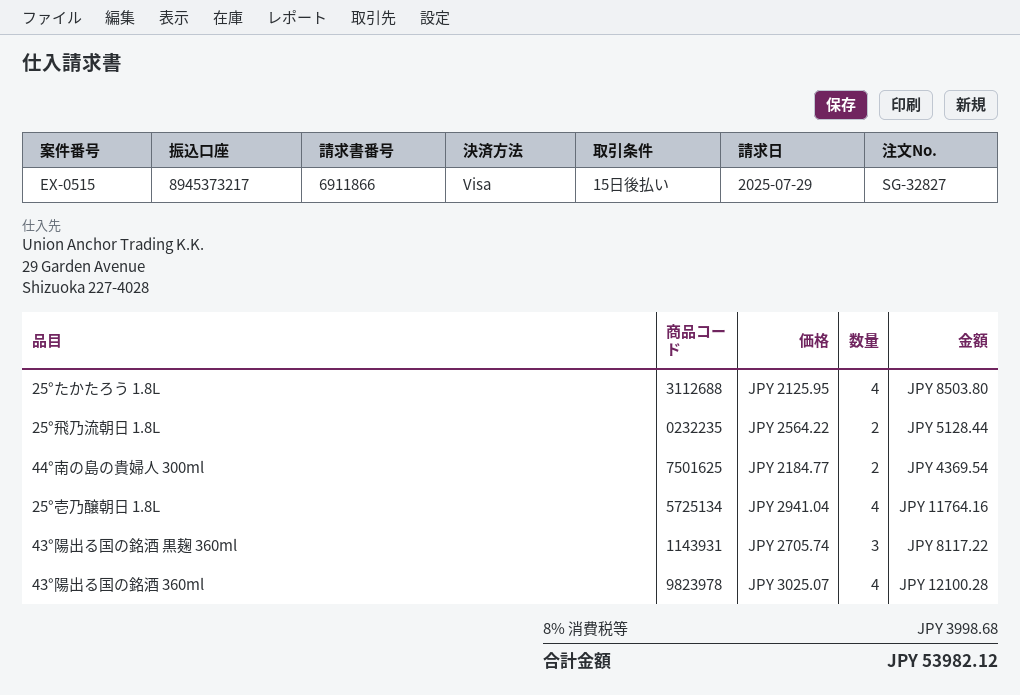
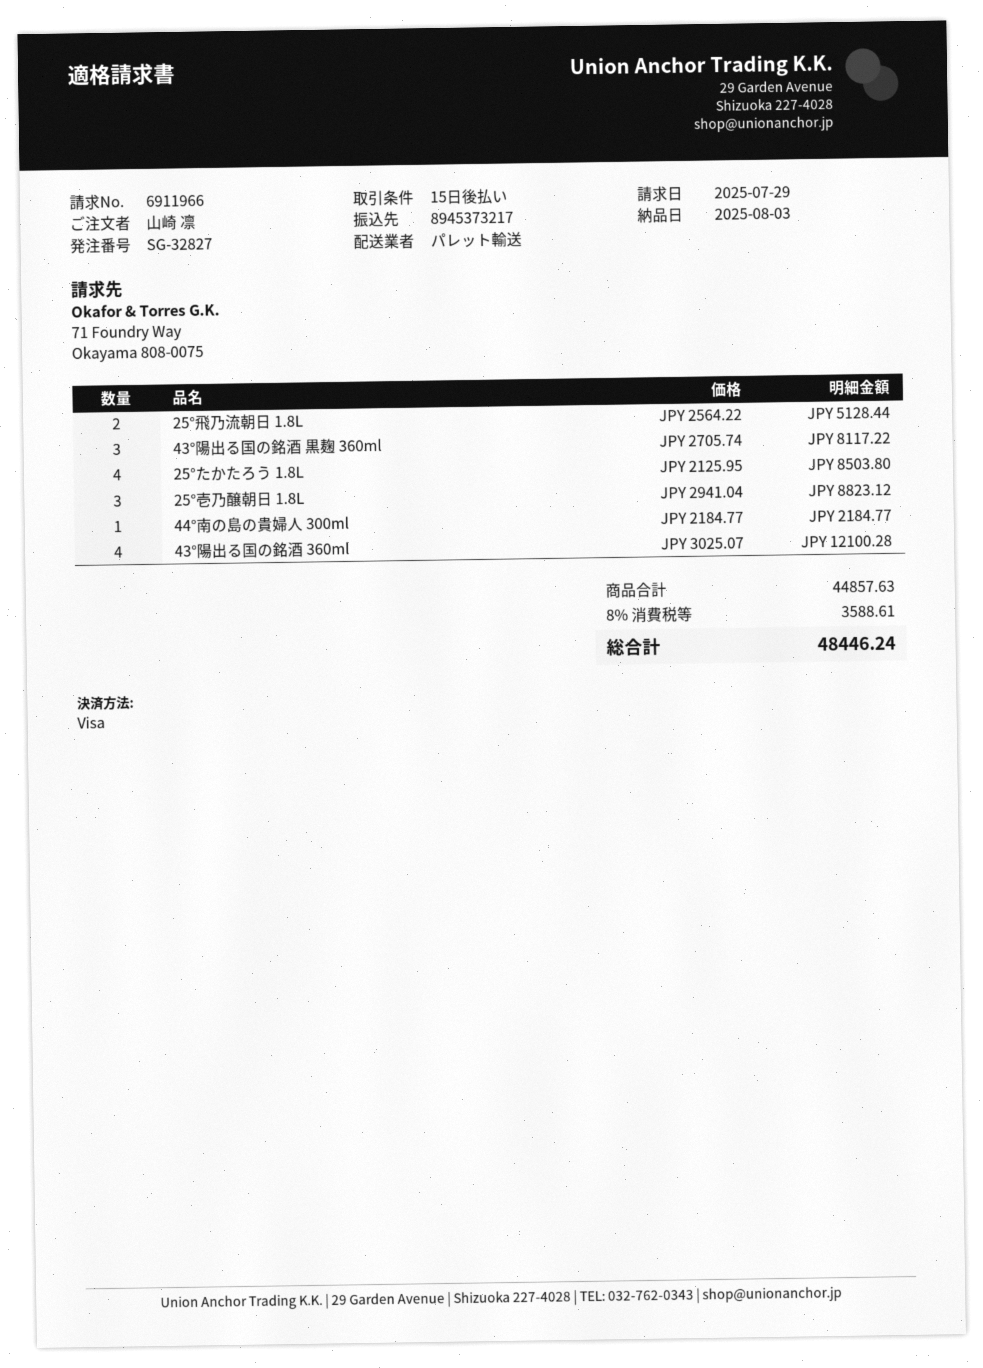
invoice number: 6911866 -> 6911966
44°南の島の貴婦人 300ml: 2 x 2184.77 = 4369.54 -> 1 x 2184.77 = 2184.77
25°壱乃醸朝日 1.8L: 4 x 2941.04 = 11764.16 -> 3 x 2941.04 = 8823.12
tax: 8% = 3998.68 -> 8% = 3588.61
total: 53982.12 -> 48446.24

